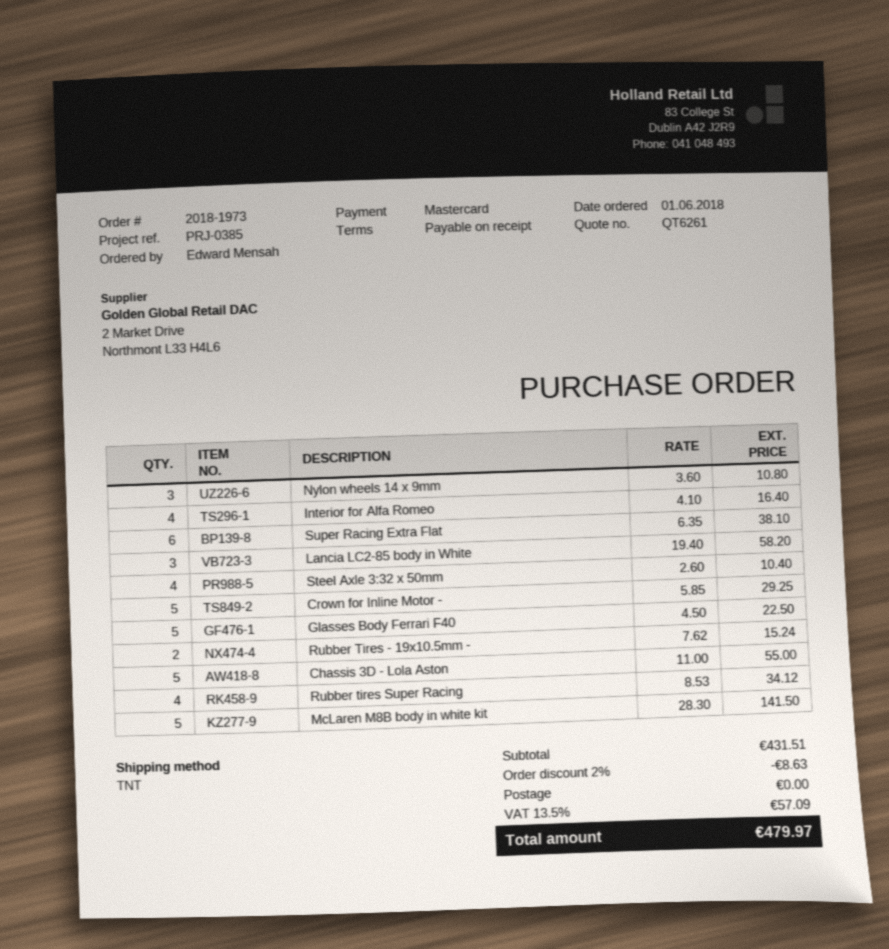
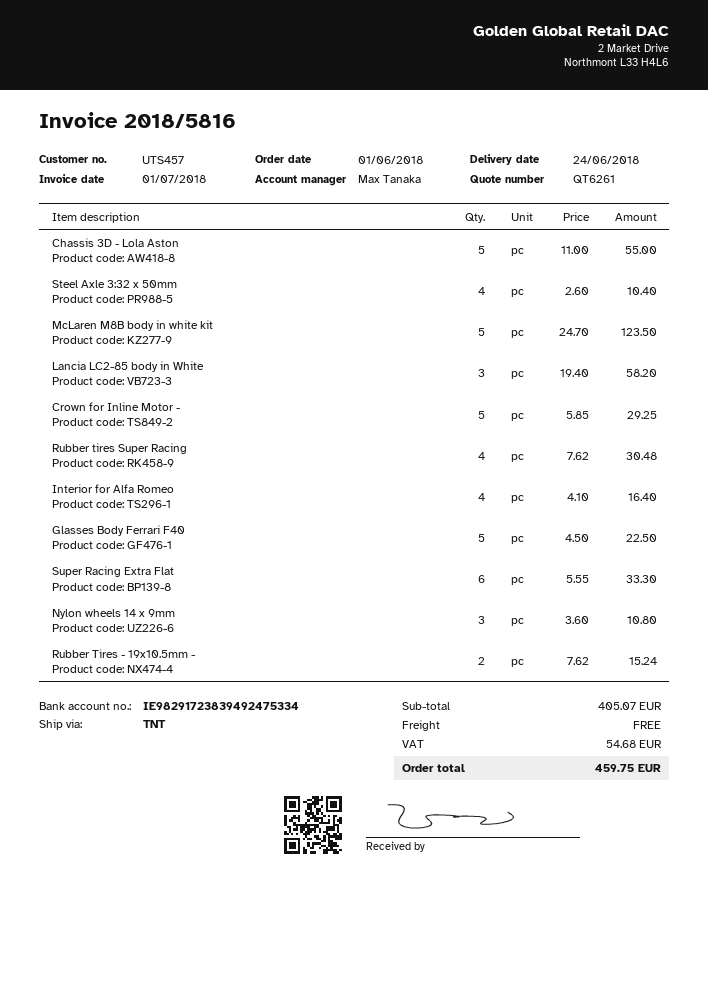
Super Racing Extra Flat: 6 x 6.35 = 38.10 -> 6 x 5.55 = 33.30
Rubber tires Super Racing: 4 x 8.53 = 34.12 -> 4 x 7.62 = 30.48
McLaren M8B body in white kit: 5 x 28.30 = 141.50 -> 5 x 24.70 = 123.50
subtotal: 431.51 -> 405.07
discount: 2% = 8.63 -> none
tax: 57.09 -> 54.68
total: 479.97 -> 459.75

